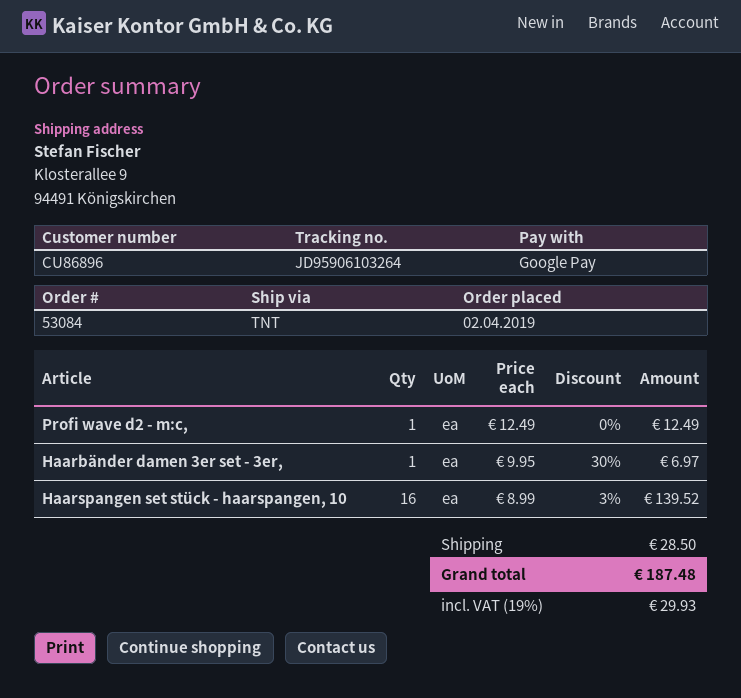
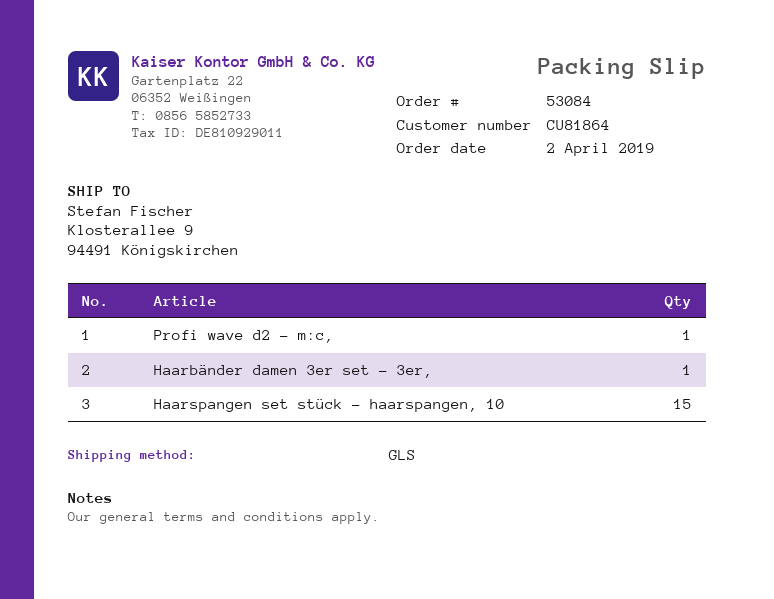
customer number: CU86896 -> CU81864
shipping method: TNT -> GLS
Haarspangen set stück - haarspangen, 10: 16 -> 15

